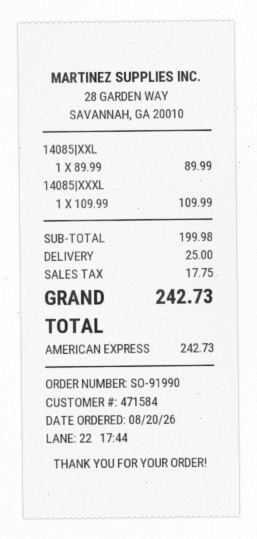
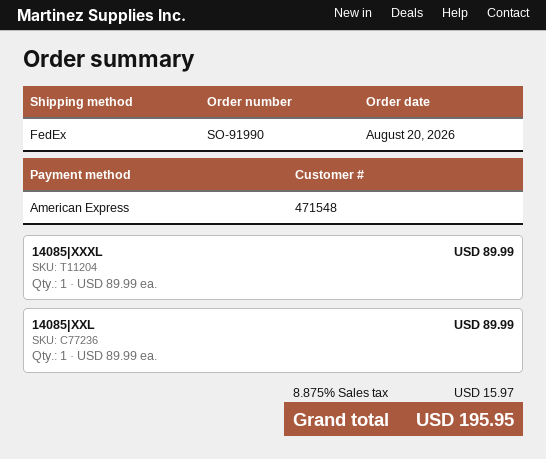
customer number: 471584 -> 471548
14085|XXXL: 1 x 109.99 = 109.99 -> 1 x 89.99 = 89.99
shipping: 25.00 -> none
tax: 17.75 -> 15.97
total: 242.73 -> 195.95

